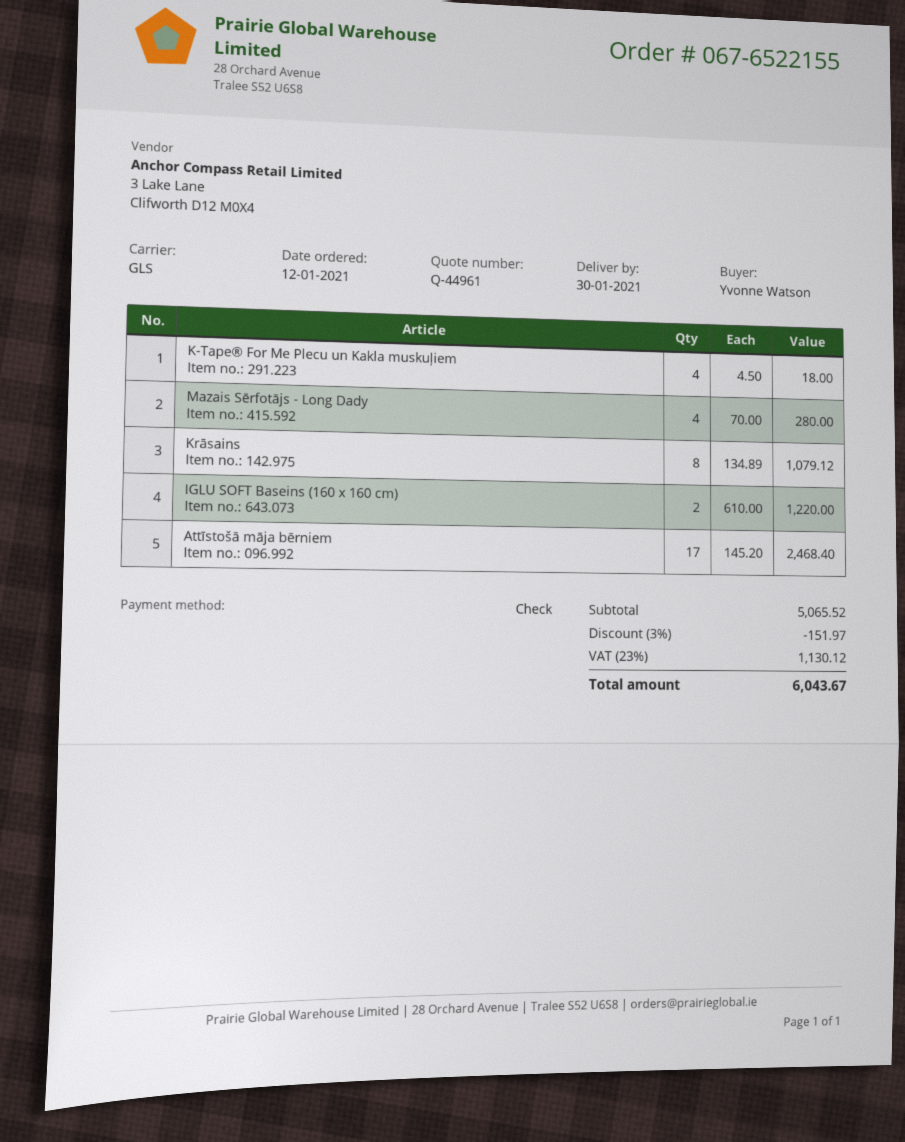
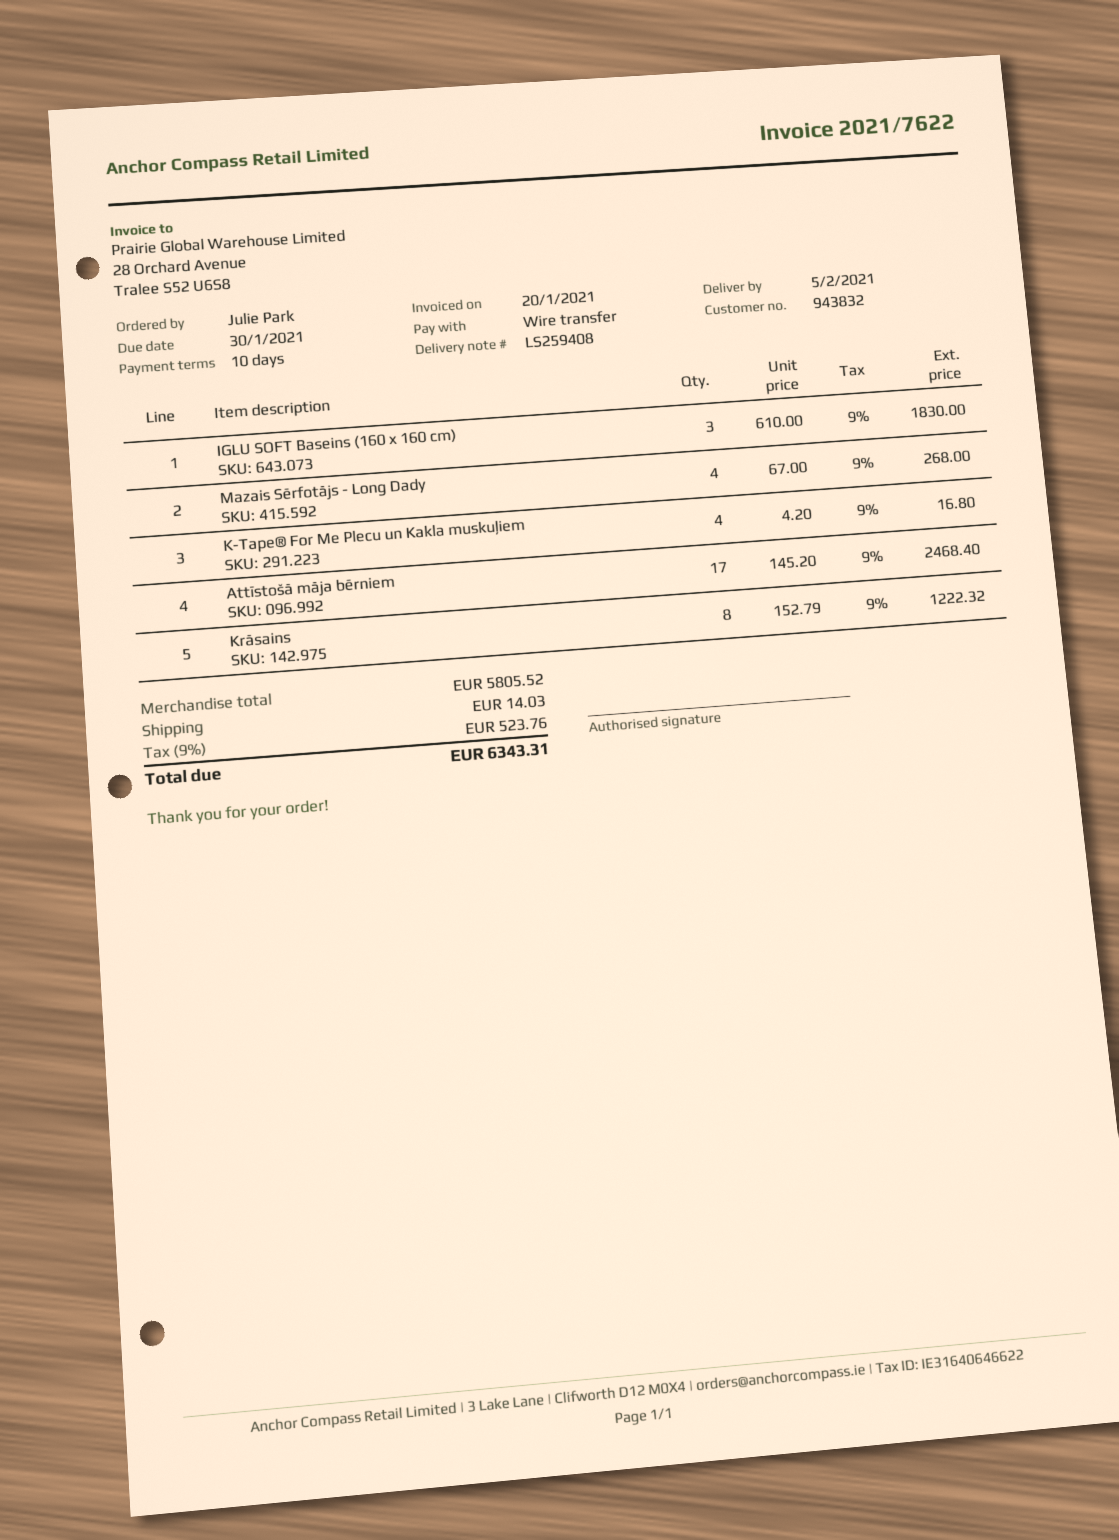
delivery date: 2021-01-30 -> 2021-02-05
ordered by: Yvonne Watson -> Julie Park
payment method: cheque -> bank transfer
K-Tape® For Me Plecu un Kakla muskuļiem: 4 x 4.50 = 18.00 -> 4 x 4.20 = 16.80
Mazais Sērfotājs - Long Dady: 4 x 70.00 = 280.00 -> 4 x 67.00 = 268.00
Krāsains: 8 x 134.89 = 1079.12 -> 8 x 152.79 = 1222.32
IGLU SOFT Baseins (160 x 160 cm): 2 x 610.00 = 1220.00 -> 3 x 610.00 = 1830.00
subtotal: 5065.52 -> 5805.52
discount: 3% = 151.97 -> none
shipping: none -> 14.03
tax: 23% = 1130.12 -> 9% = 523.76
total: 6043.67 -> 6343.31

